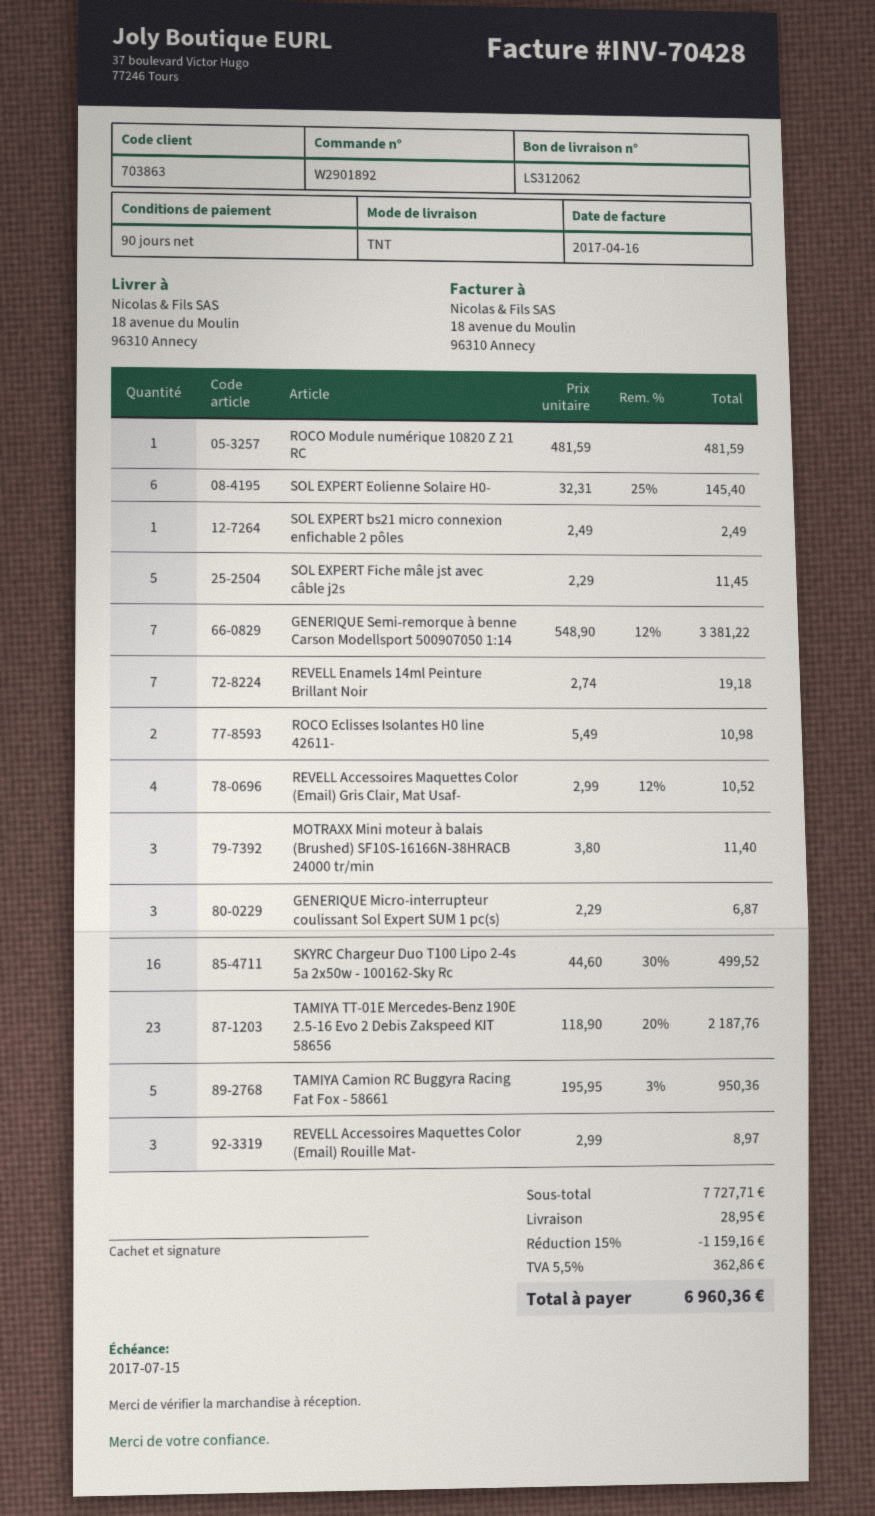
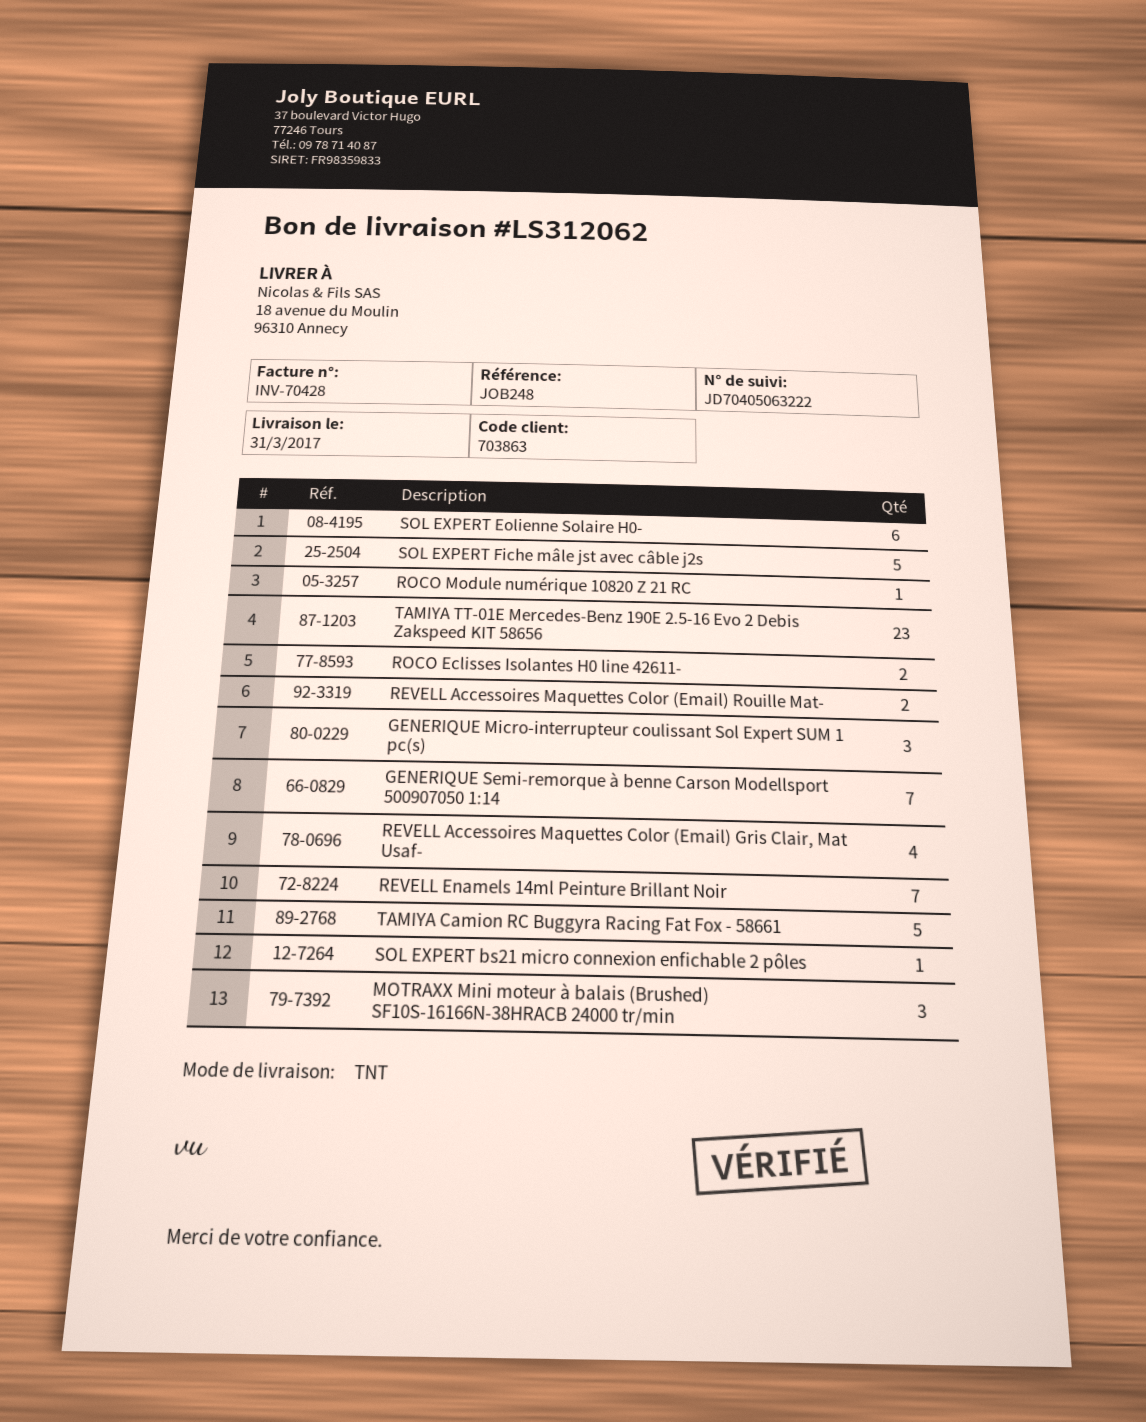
SKYRC Chargeur Duo T100 Lipo 2-4s 5a 2x50w - 100162-Sky Rc: 16 -> none
REVELL Accessoires Maquettes Color (Email) Rouille Mat-: 3 -> 2

